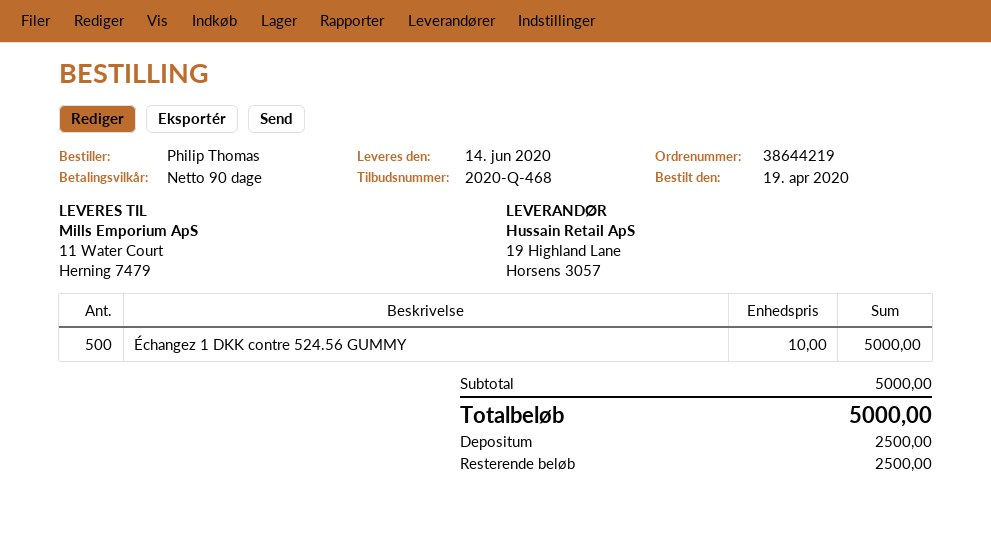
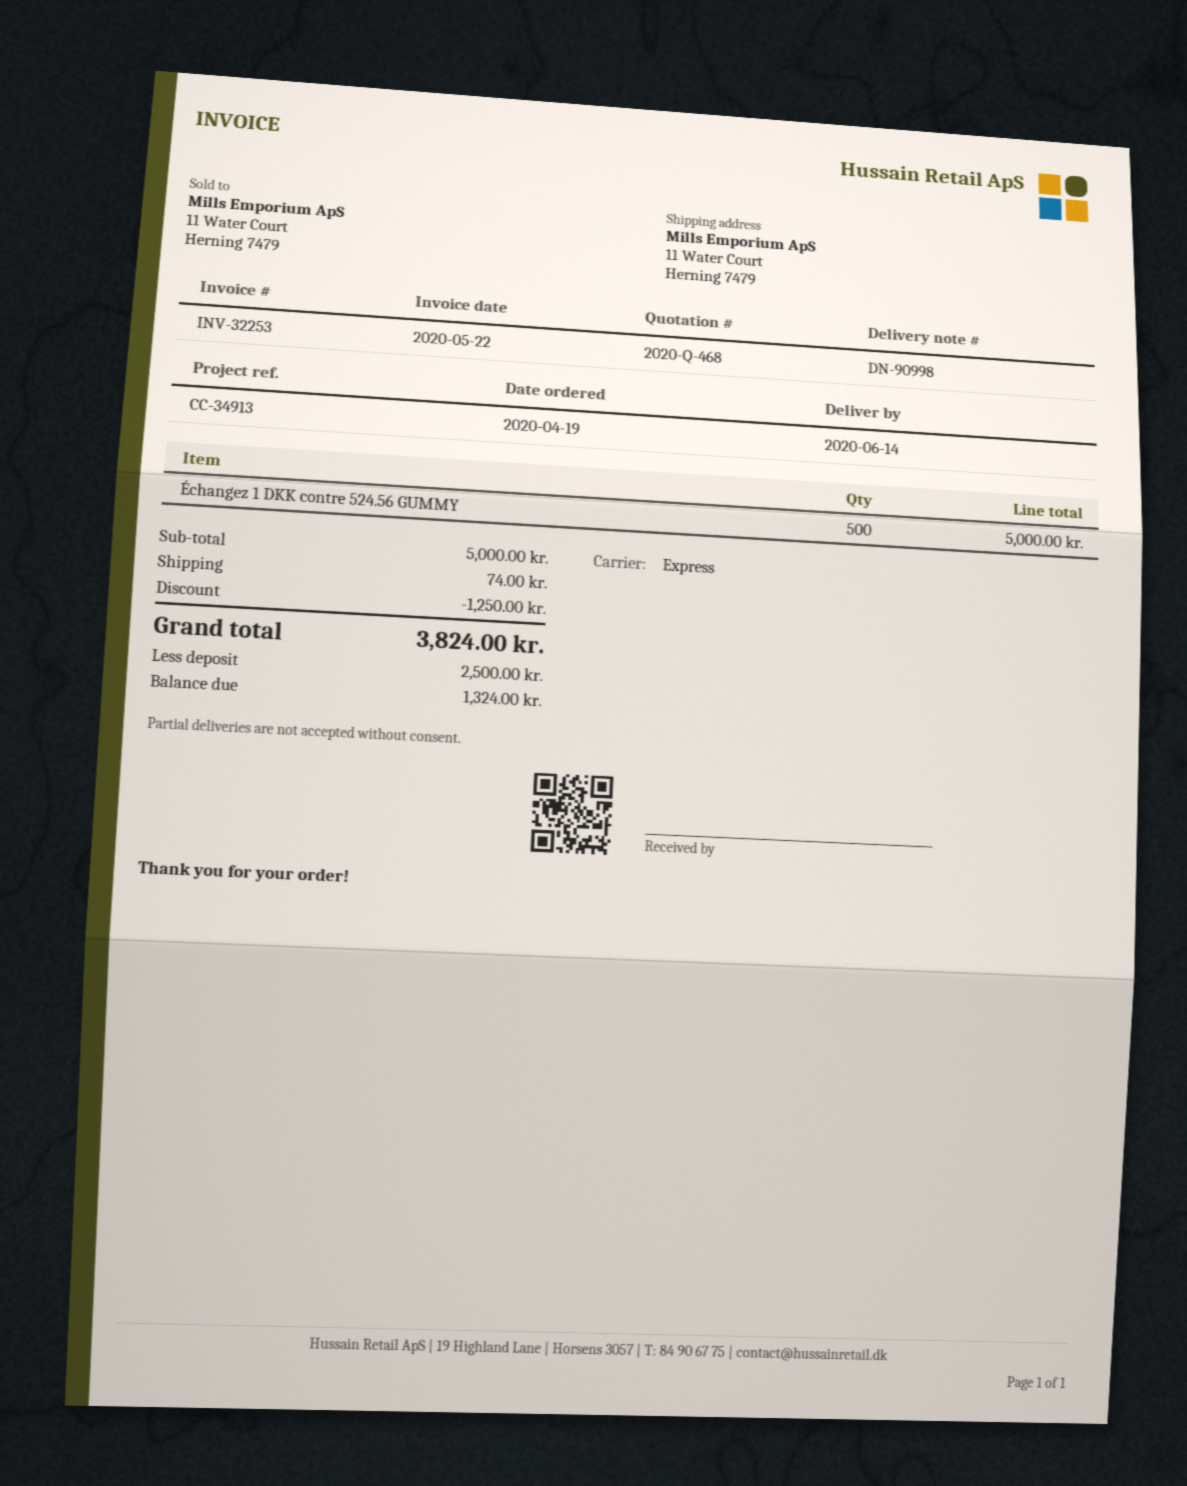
discount: none -> 1250.00
shipping: none -> 74.00
total: 5000.00 -> 3824.00
balance: 2500.00 -> 1324.00

